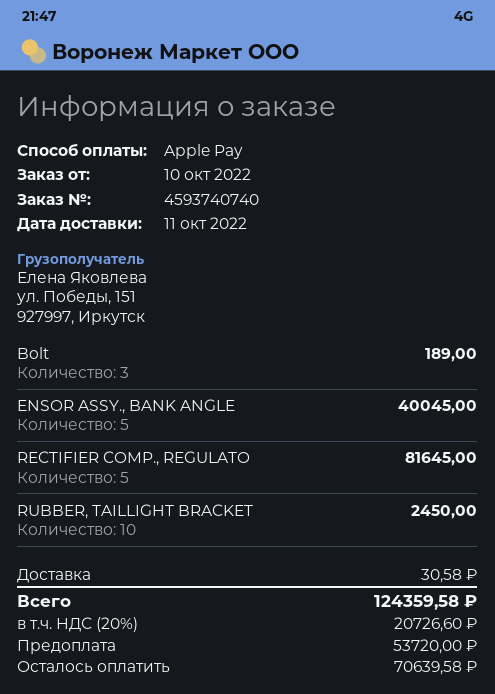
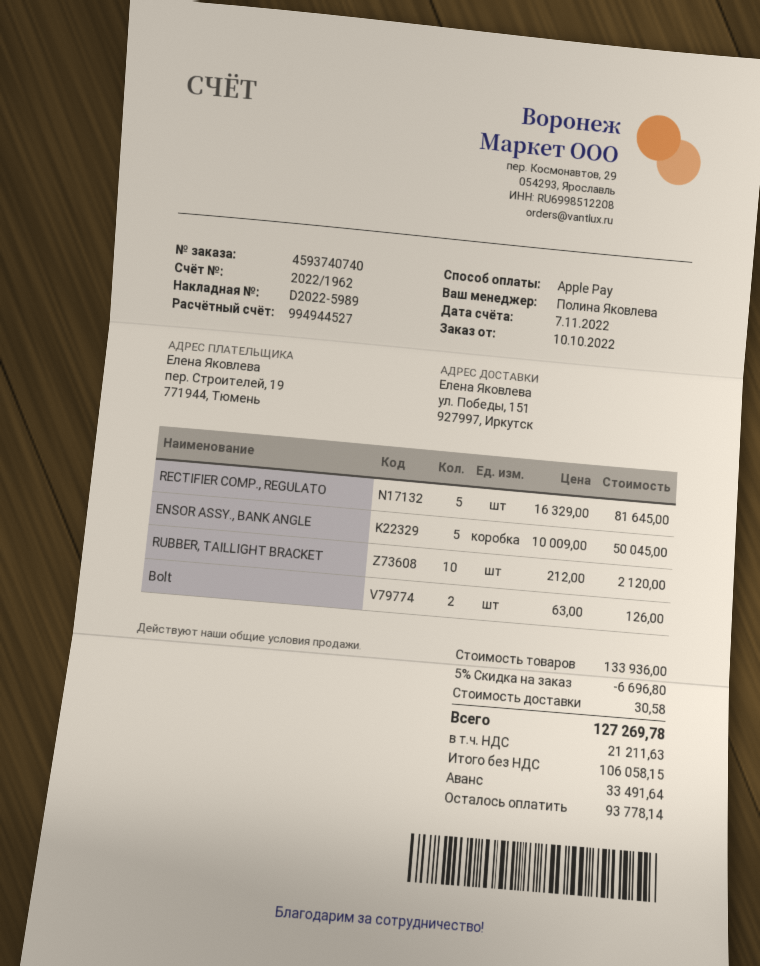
Bolt: 3 for 189.00 -> 2 for 126.00
ENSOR ASSY., BANK ANGLE: 5 for 40045.00 -> 5 for 50045.00
RUBBER, TAILLIGHT BRACKET: 10 for 2450.00 -> 10 for 2120.00
discount: none -> 5% = 6696.80
tax: 20726.60 -> 21211.63
total: 124359.58 -> 127269.78
deposit: 53720.00 -> 33491.64
balance: 70639.58 -> 93778.14

